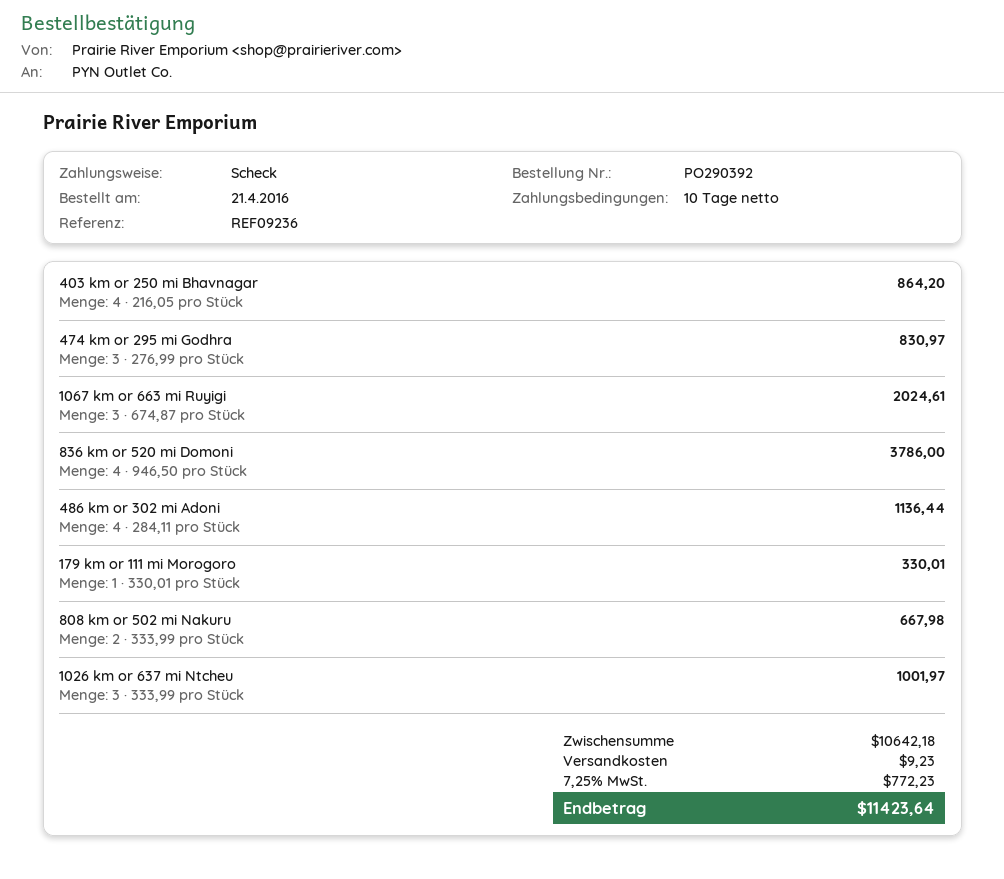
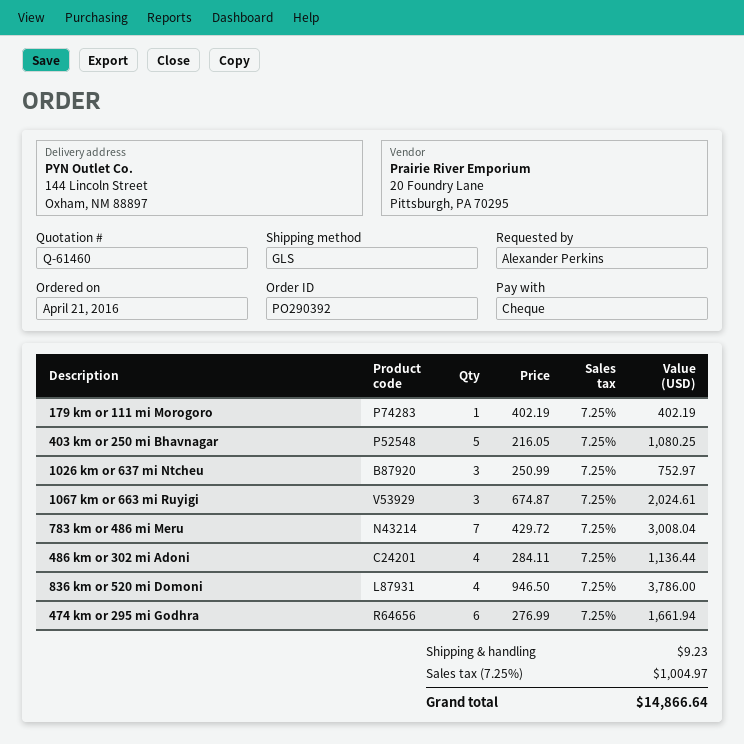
403 km or 250 mi Bhavnagar: 4 x 216.05 = 864.20 -> 5 x 216.05 = 1080.25
474 km or 295 mi Godhra: 3 x 276.99 = 830.97 -> 6 x 276.99 = 1661.94
179 km or 111 mi Morogoro: 1 x 330.01 = 330.01 -> 1 x 402.19 = 402.19
808 km or 502 mi Nakuru: 2 x 333.99 = 667.98 -> none
1026 km or 637 mi Ntcheu: 3 x 333.99 = 1001.97 -> 3 x 250.99 = 752.97
783 km or 486 mi Meru: none -> 7 x 429.72 = 3008.04
tax: 7.25% = 772.23 -> 7.25% = 1004.97
total: 11423.64 -> 14866.64

